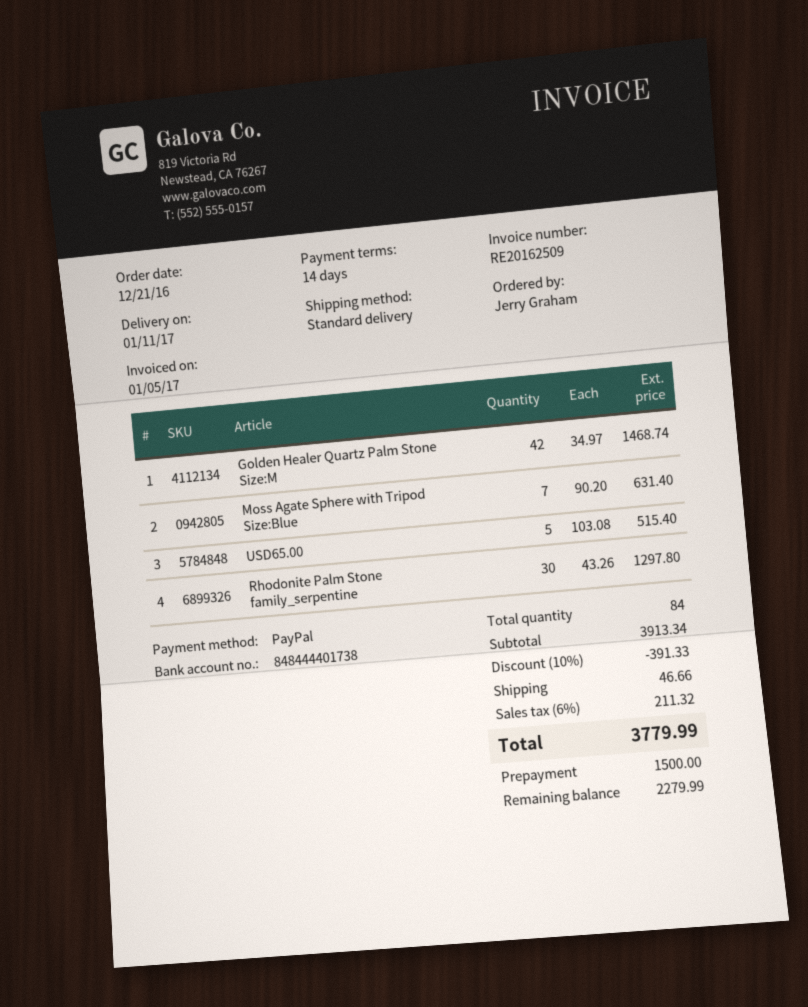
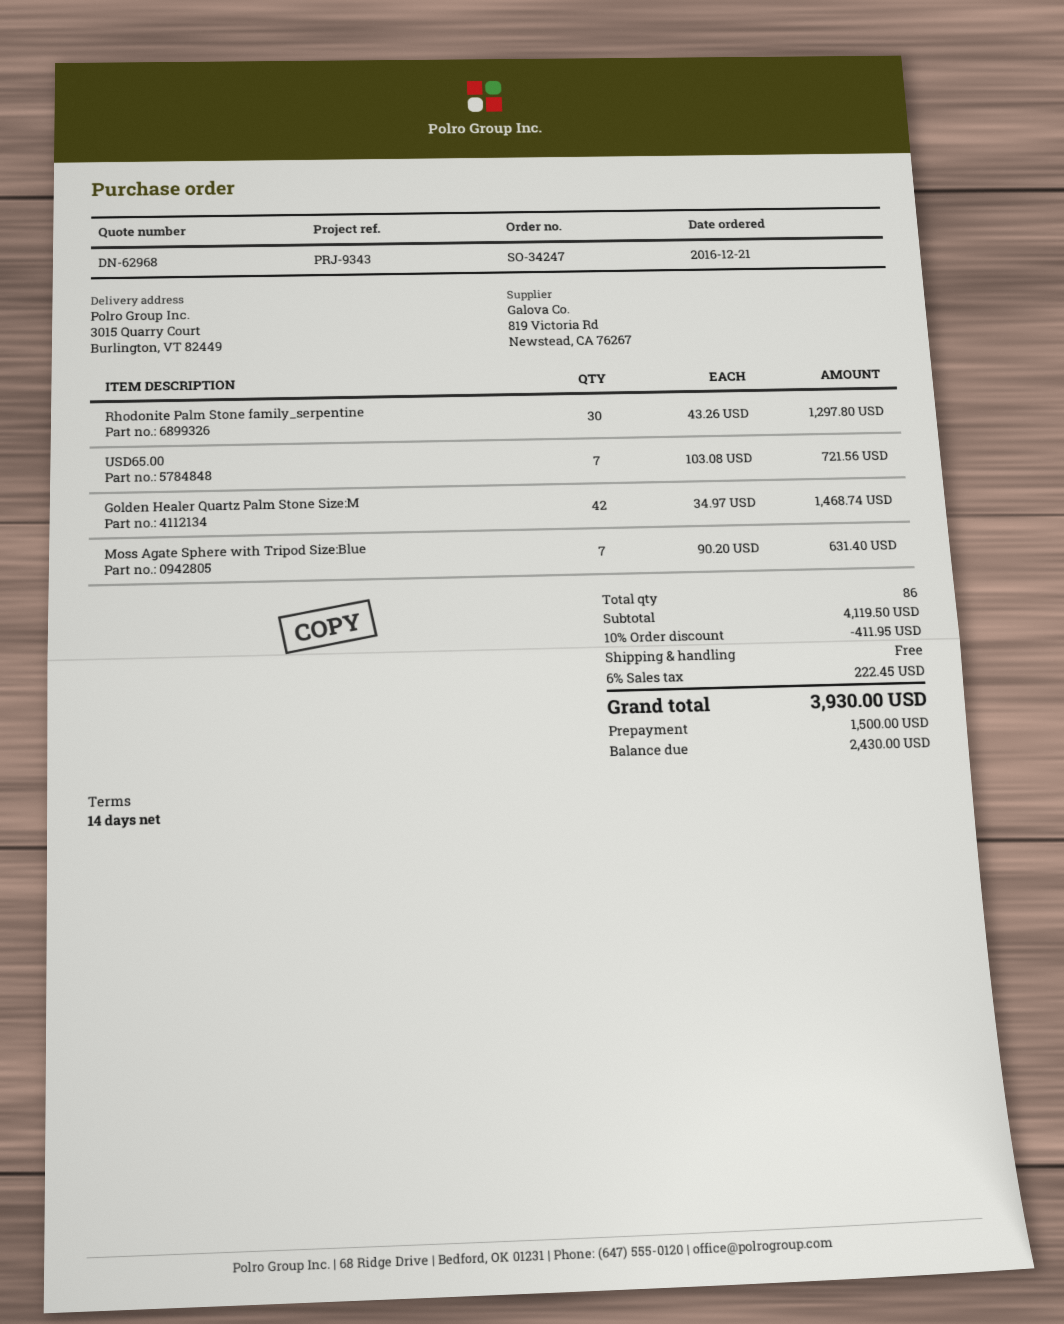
USD65.00: 5 x 103.08 = 515.40 -> 7 x 103.08 = 721.56
total quantity: 84 -> 86
subtotal: 3913.34 -> 4119.50
discount: 10% = 391.33 -> 10% = 411.95
shipping: 46.66 -> 0.00
tax: 6% = 211.32 -> 6% = 222.45
total: 3779.99 -> 3930.00
balance: 2279.99 -> 2430.00

